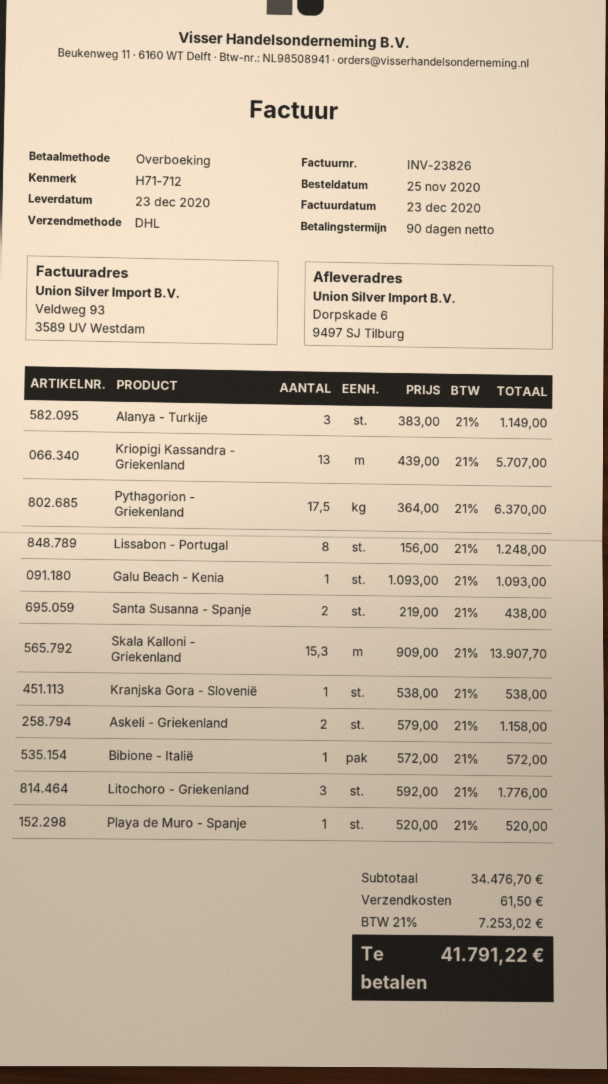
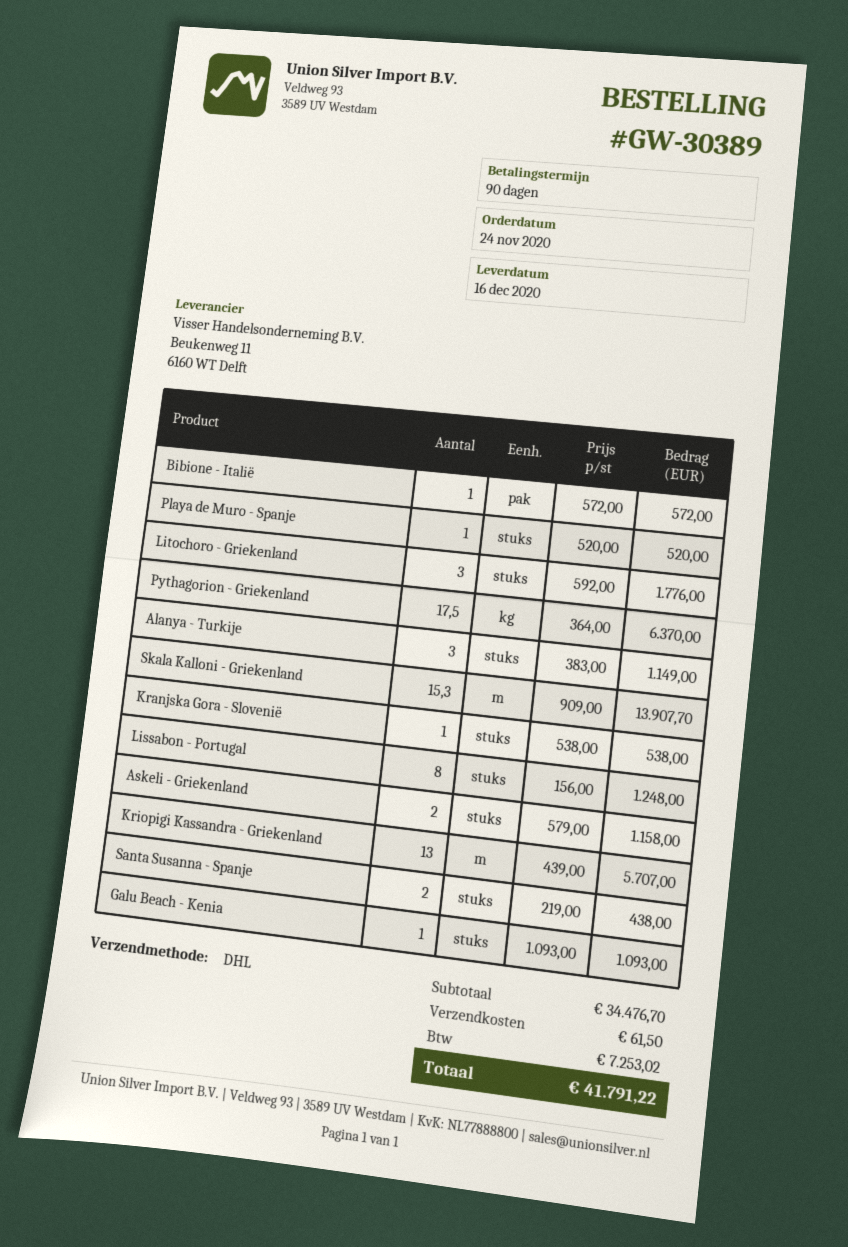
order date: 2020-11-25 -> 2020-11-24
delivery date: 2020-12-23 -> 2020-12-16

